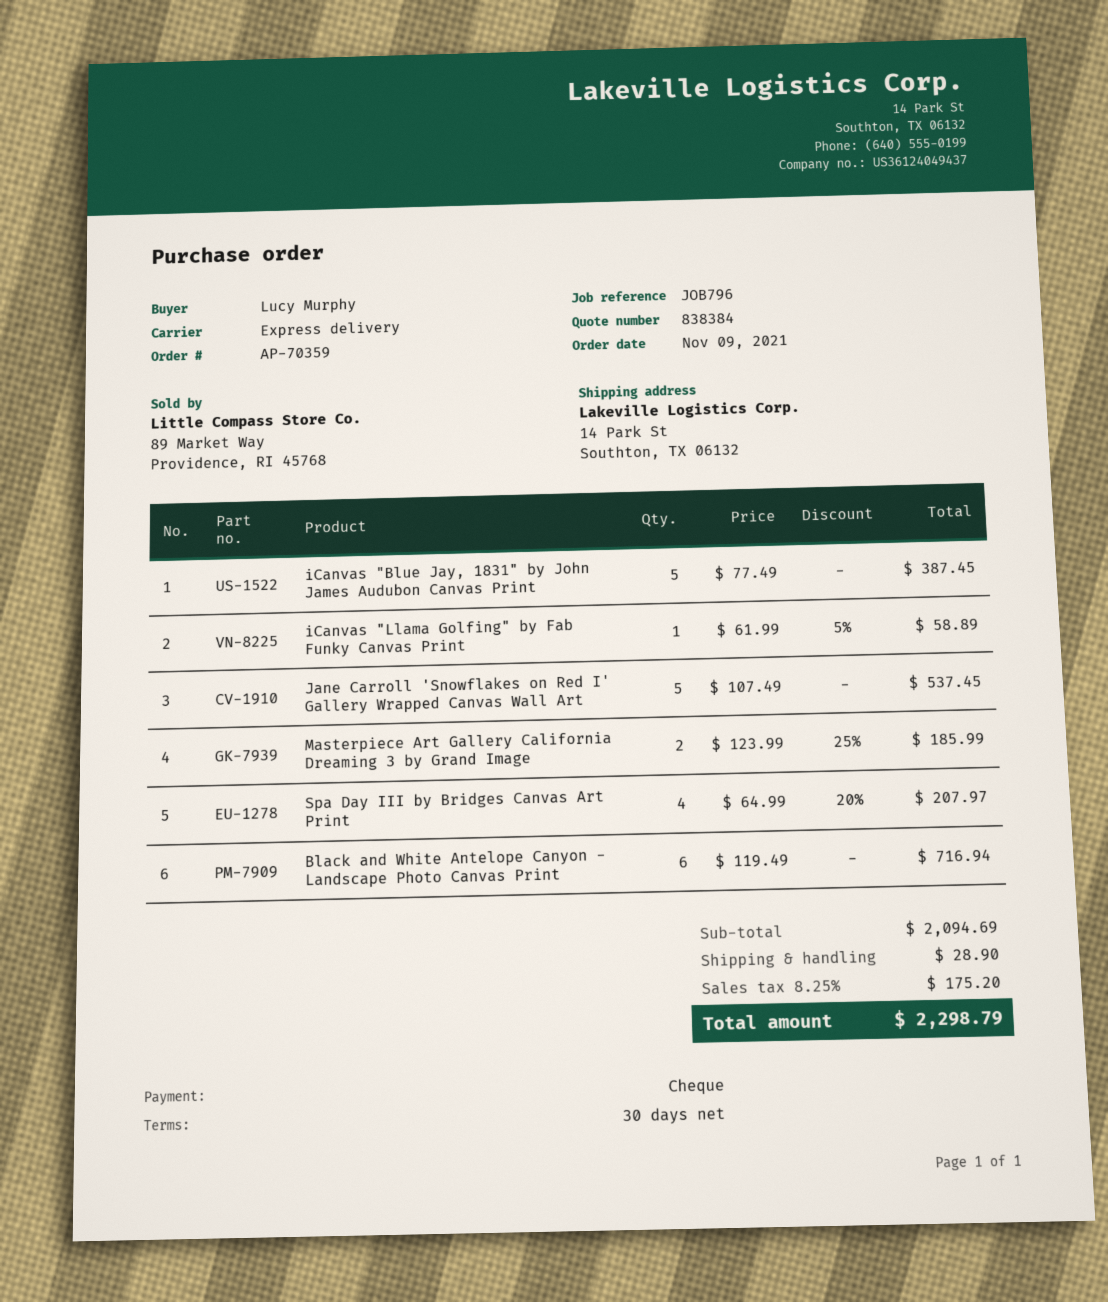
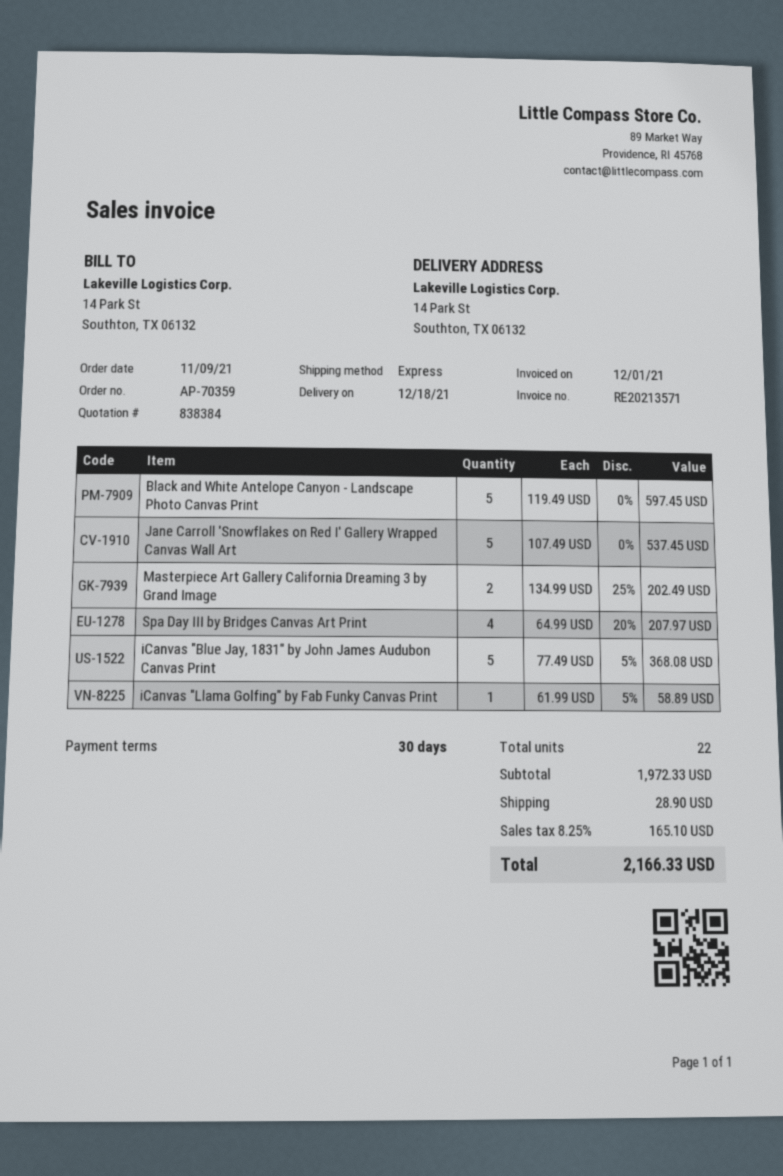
iCanvas "Blue Jay, 1831" by John James Audubon Canvas Print: 5 x 77.49 = 387.45 -> 5 x 77.49 - 5% = 368.08
Masterpiece Art Gallery California Dreaming 3 by Grand Image: 2 x 123.99 - 25% = 185.99 -> 2 x 134.99 - 25% = 202.49
Black and White Antelope Canyon - Landscape Photo Canvas Print: 6 x 119.49 = 716.94 -> 5 x 119.49 = 597.45
subtotal: 2094.69 -> 1972.33
tax: 8.25% = 175.20 -> 8.25% = 165.10
total: 2298.79 -> 2166.33

